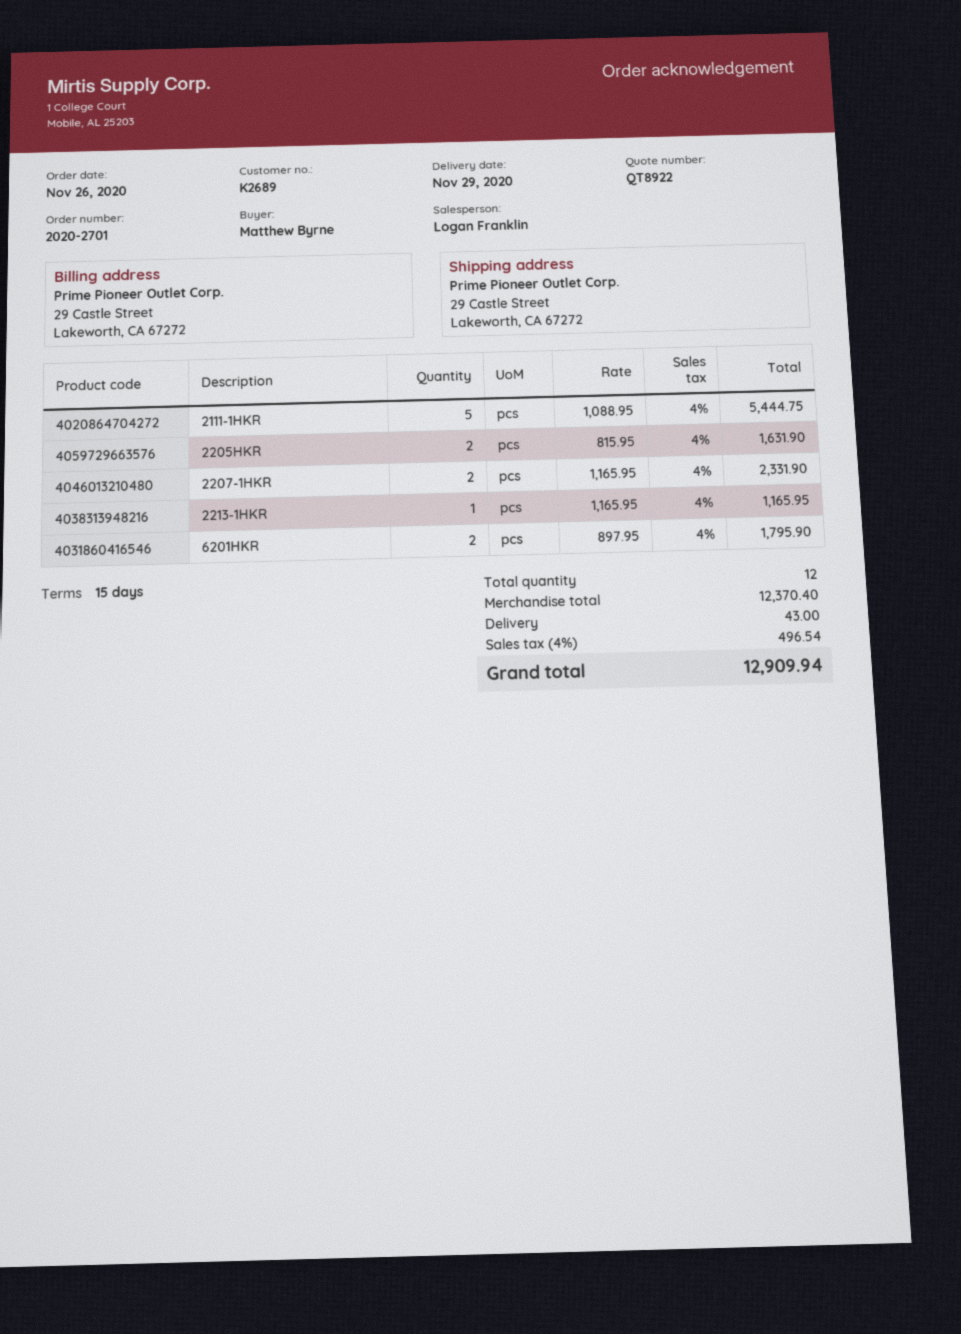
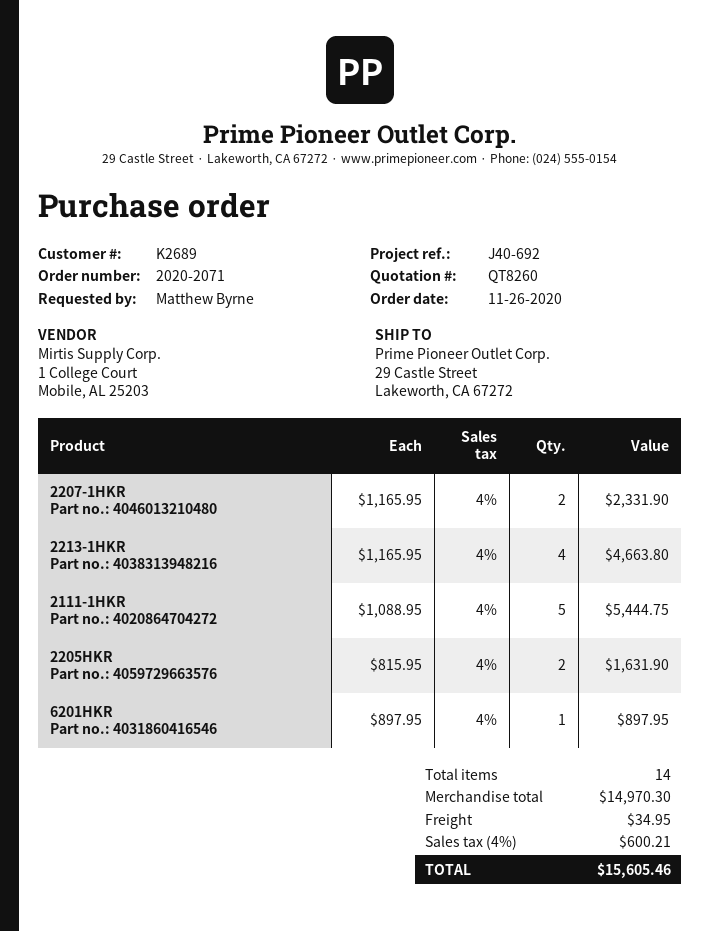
quote number: QT8922 -> QT8260
order number: 2020-2701 -> 2020-2071
2213-1HKR: 1 x 1165.95 = 1165.95 -> 4 x 1165.95 = 4663.80
6201HKR: 2 x 897.95 = 1795.90 -> 1 x 897.95 = 897.95
total quantity: 12 -> 14
subtotal: 12370.40 -> 14970.30
shipping: 43.00 -> 34.95
tax: 4% = 496.54 -> 4% = 600.21
total: 12909.94 -> 15605.46

